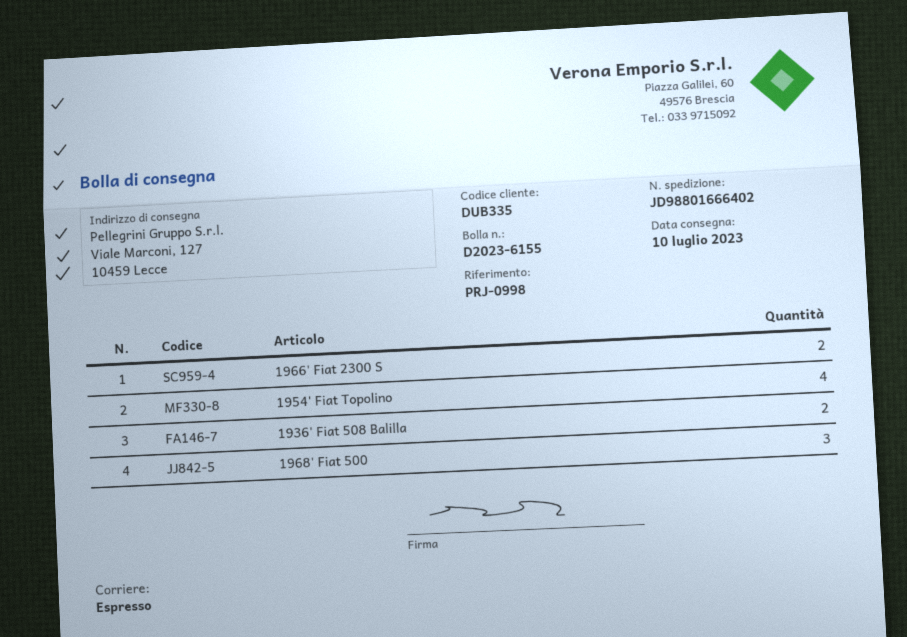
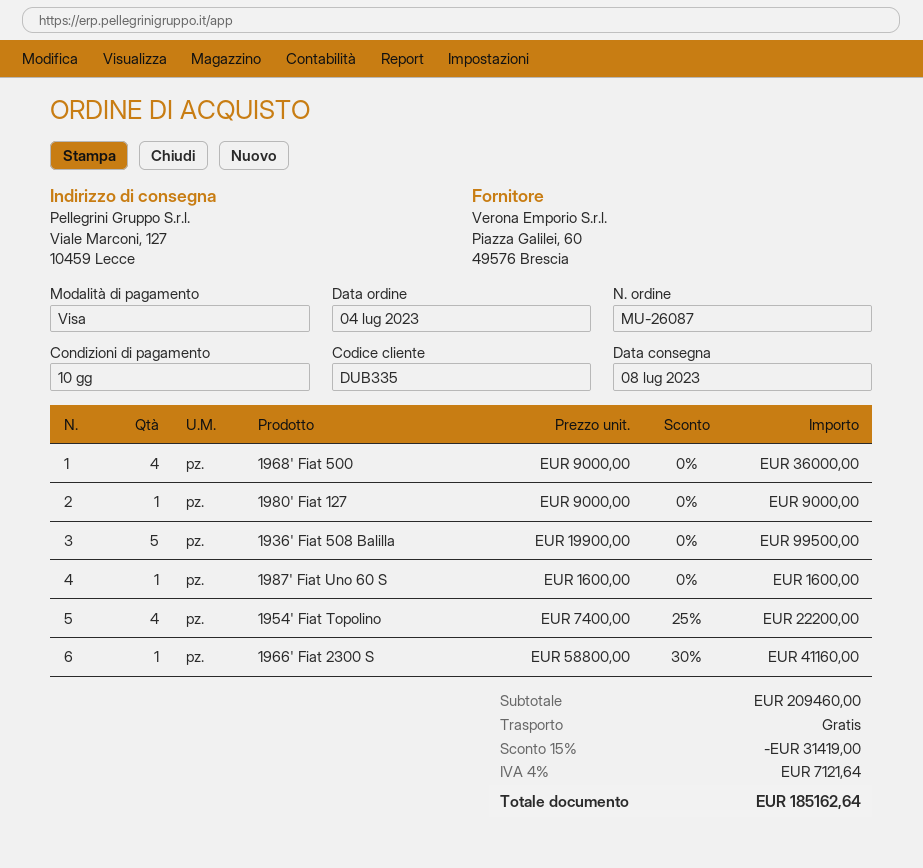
delivery date: 2023-07-10 -> 2023-07-08
1966' Fiat 2300 S: 2 -> 1
1936' Fiat 508 Balilla: 2 -> 5
1968' Fiat 500: 3 -> 4
1980' Fiat 127: none -> 1
1987' Fiat Uno 60 S: none -> 1

